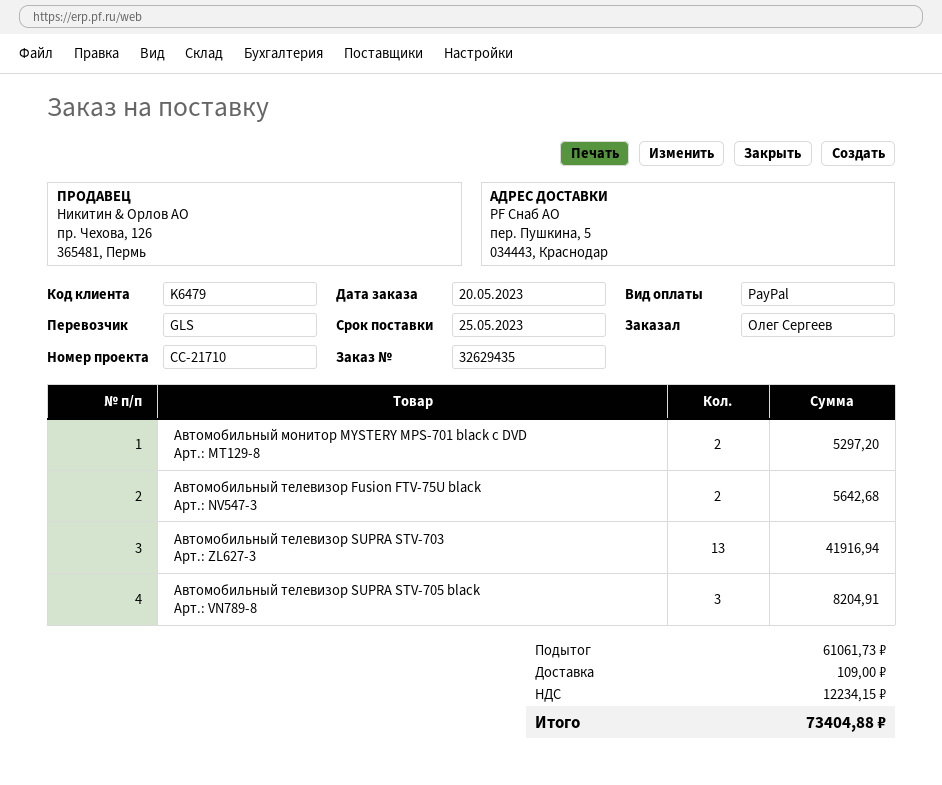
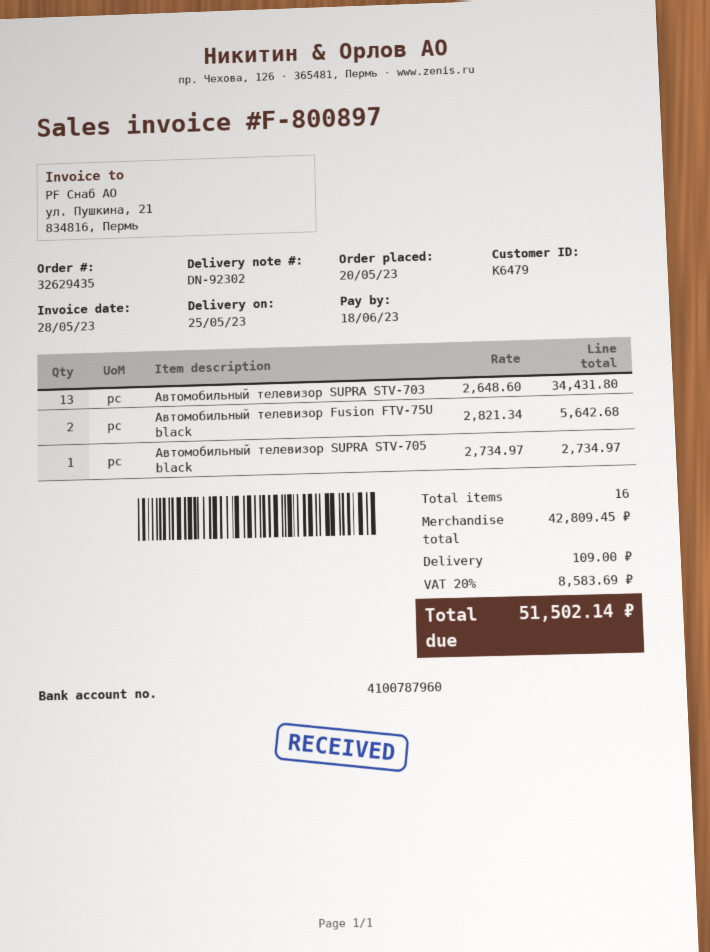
Автомобильный монитор MYSTERY MPS-701 black с DVD: 2 for 5297.20 -> none
Автомобильный телевизор SUPRA STV-703: 13 for 41916.94 -> 13 for 34431.80
Автомобильный телевизор SUPRA STV-705 black: 3 for 8204.91 -> 1 for 2734.97
subtotal: 61061.73 -> 42809.45
tax: 12234.15 -> 8583.69
total: 73404.88 -> 51502.14

